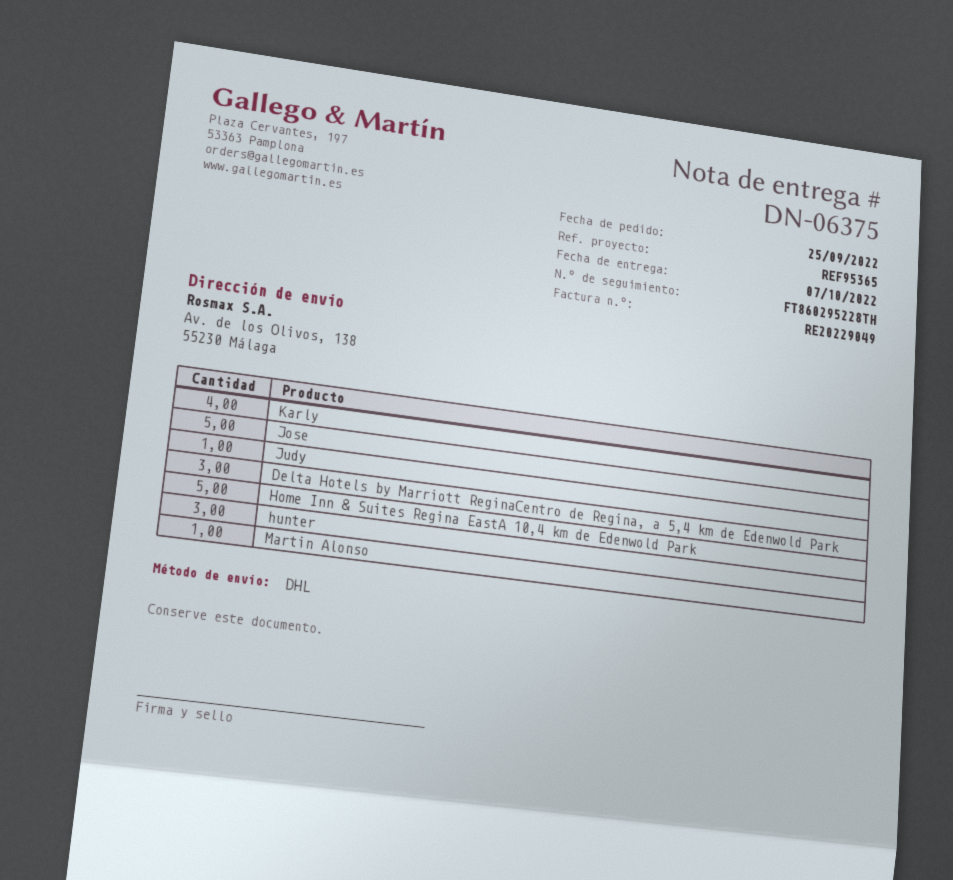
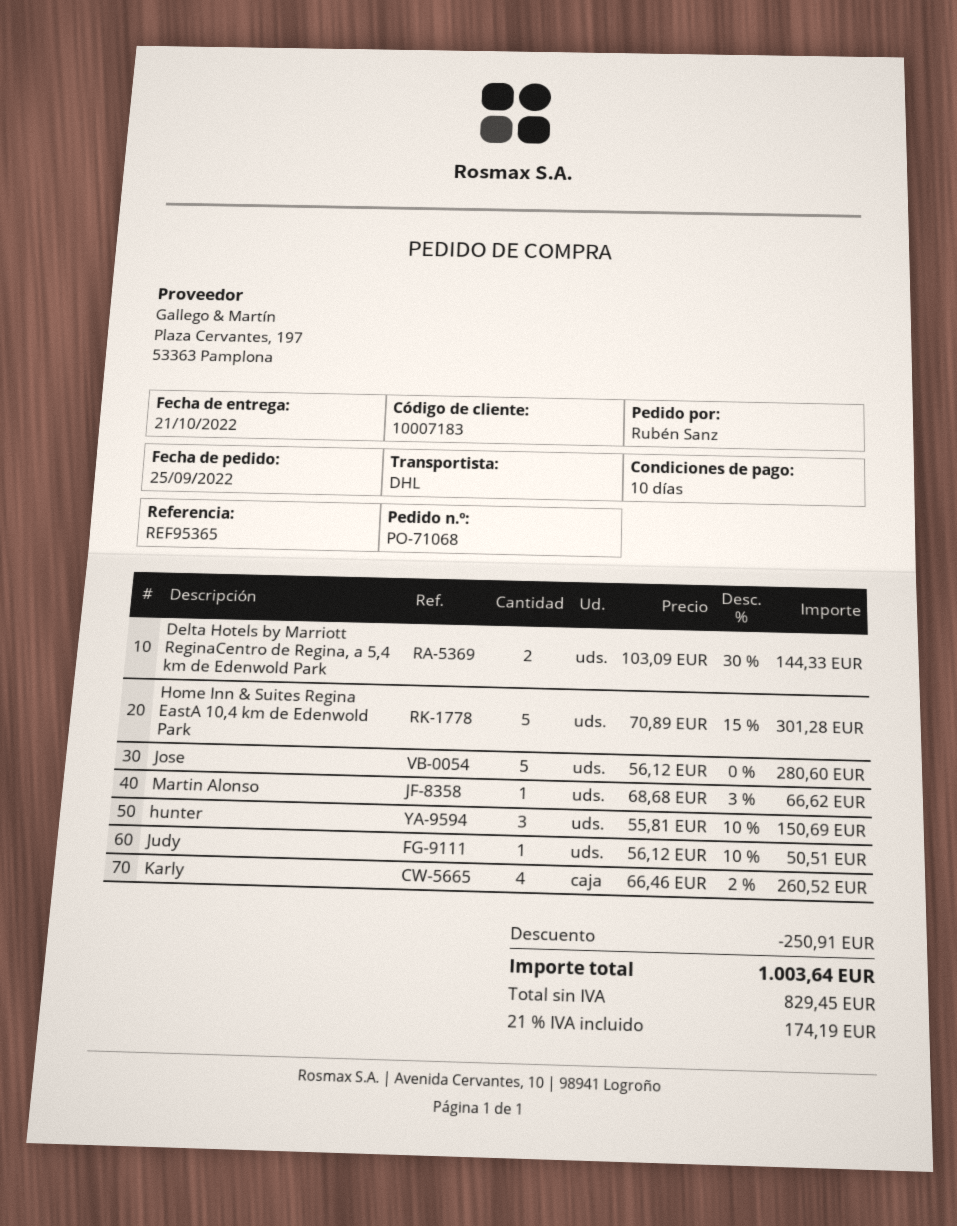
delivery date: 2022-10-07 -> 2022-10-21
Delta Hotels by Marriott ReginaCentro de Regina, a 5,4 km de Edenwold Park: 3 -> 2

